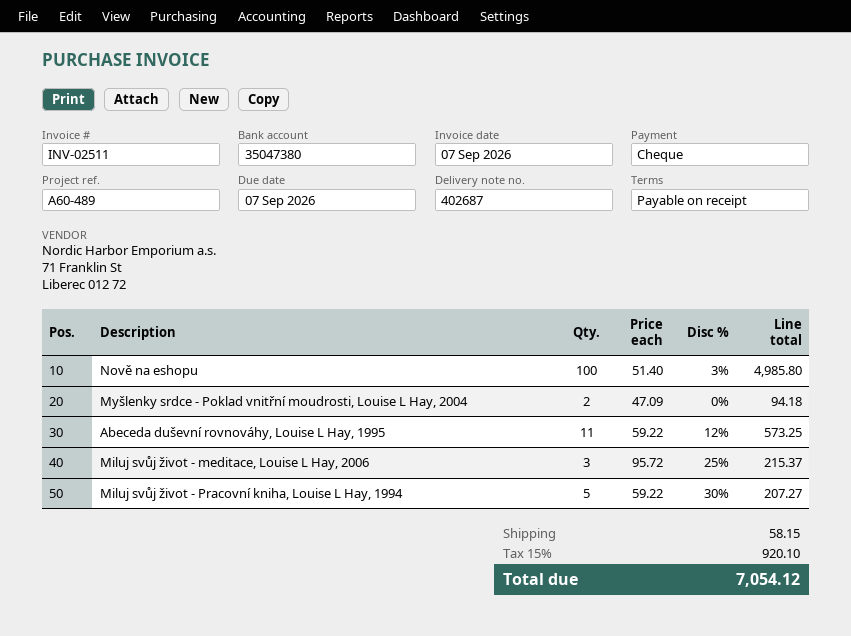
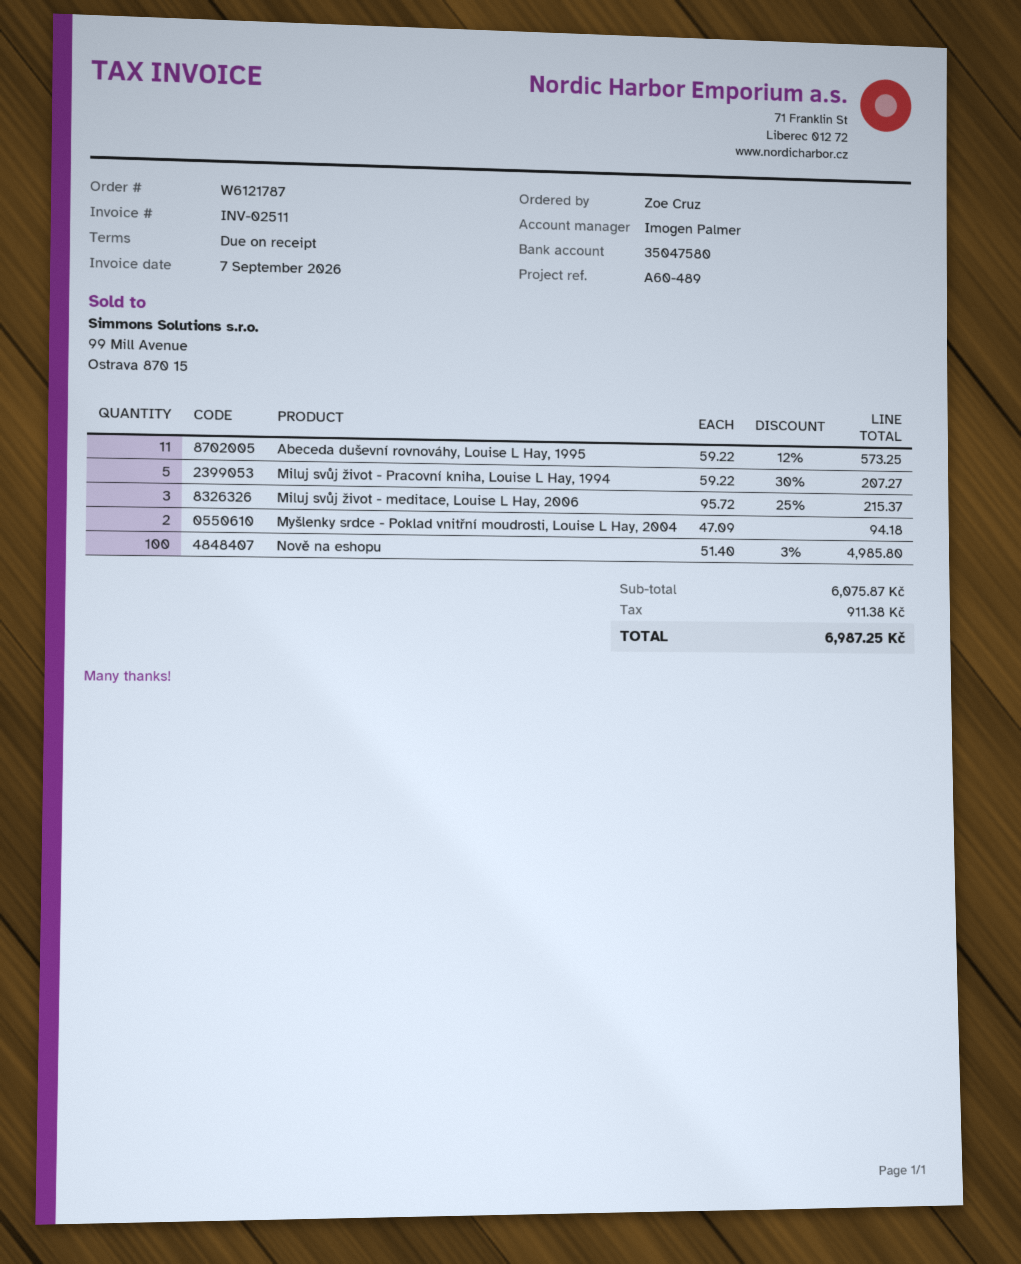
bank account: 35047380 -> 35047580
shipping: 58.15 -> none
tax: 920.10 -> 911.38
total: 7054.12 -> 6987.25

